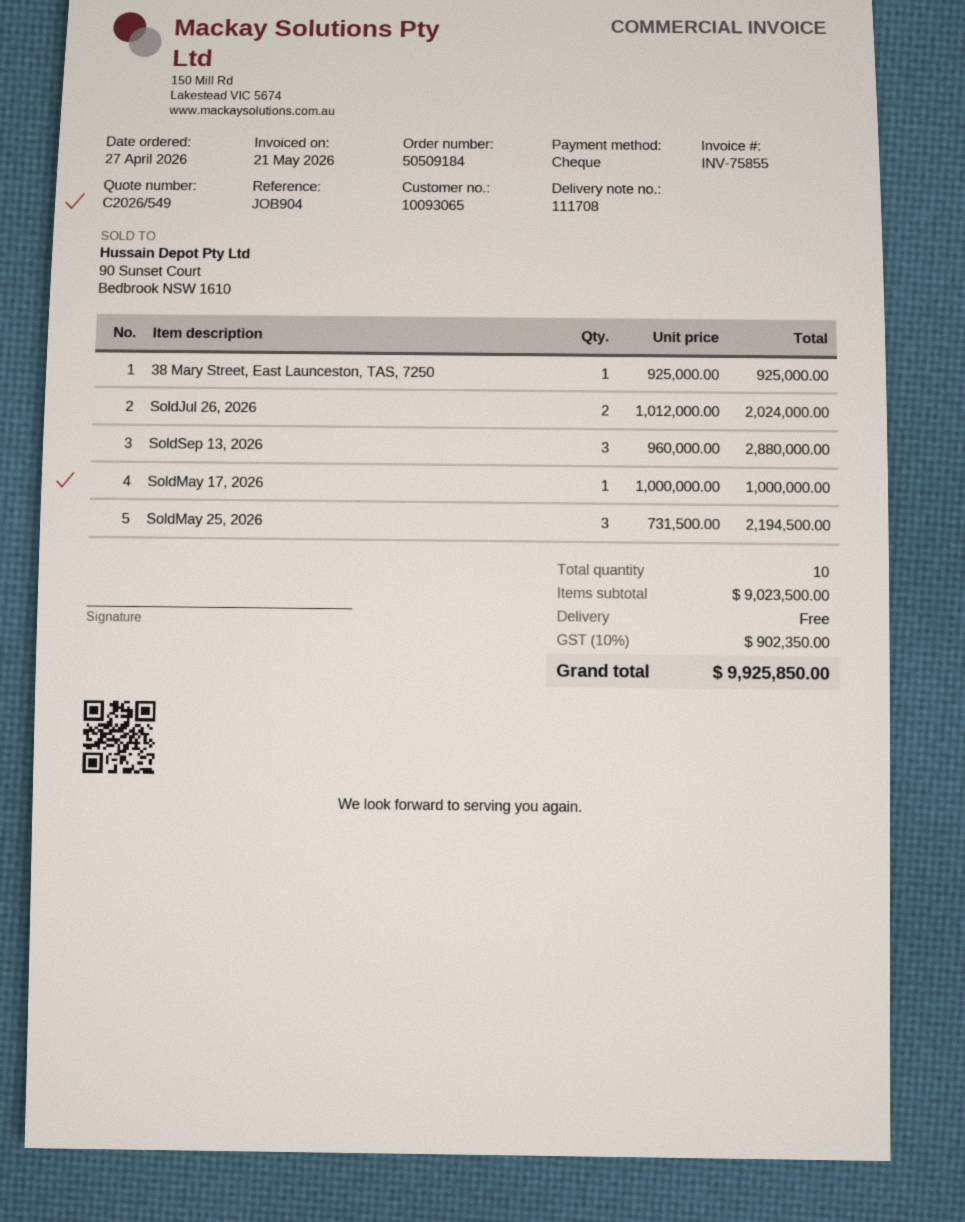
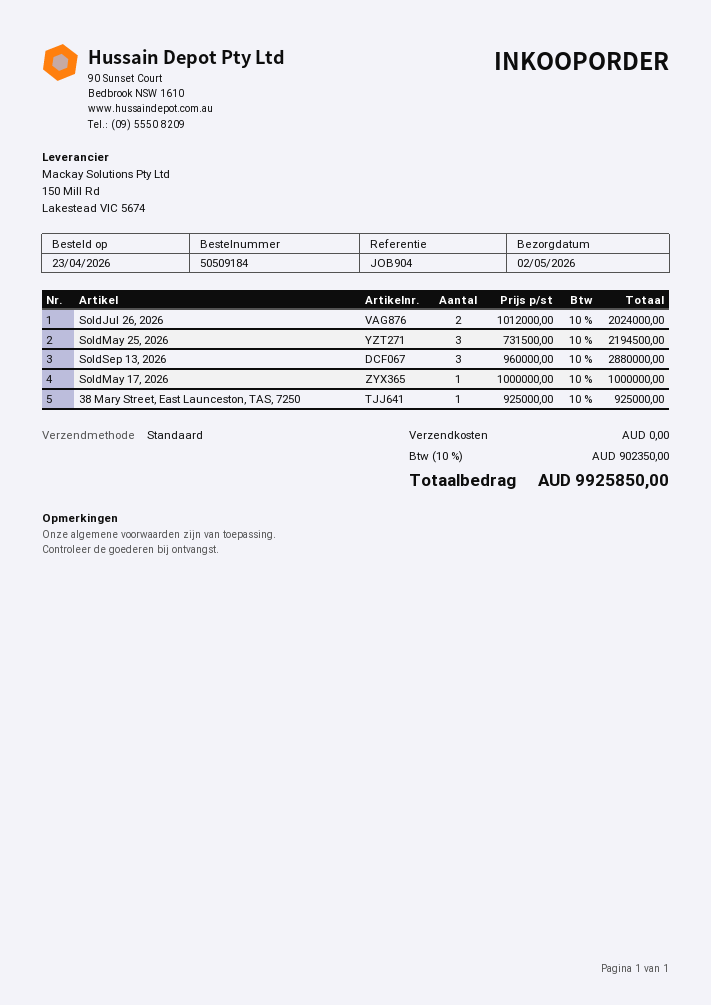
order date: 2026-04-27 -> 2026-04-23

